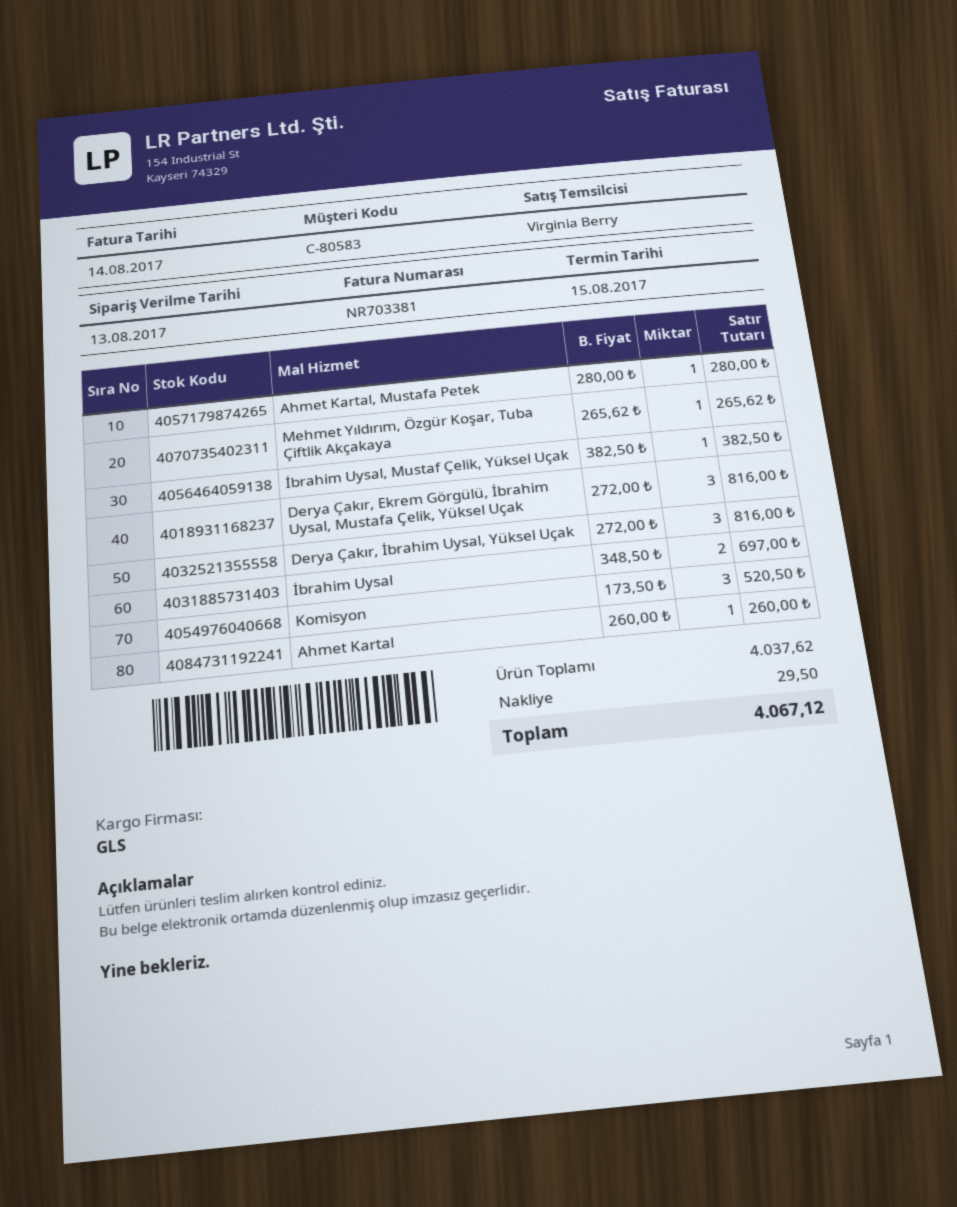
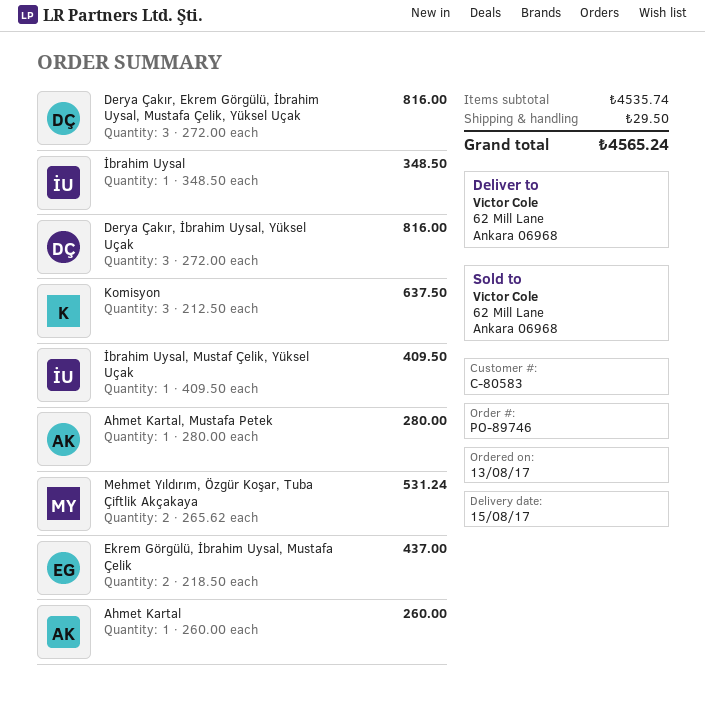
Mehmet Yıldırım, Özgür Koşar, Tuba Çiftlik Akçakaya: 1 x 265.62 = 265.62 -> 2 x 265.62 = 531.24
İbrahim Uysal, Mustaf Çelik, Yüksel Uçak: 1 x 382.50 = 382.50 -> 1 x 409.50 = 409.50
İbrahim Uysal: 2 x 348.50 = 697.00 -> 1 x 348.50 = 348.50
Komisyon: 3 x 173.50 = 520.50 -> 3 x 212.50 = 637.50
Ekrem Görgülü, İbrahim Uysal, Mustafa Çelik: none -> 2 x 218.50 = 437.00
subtotal: 4037.62 -> 4535.74
total: 4067.12 -> 4565.24

